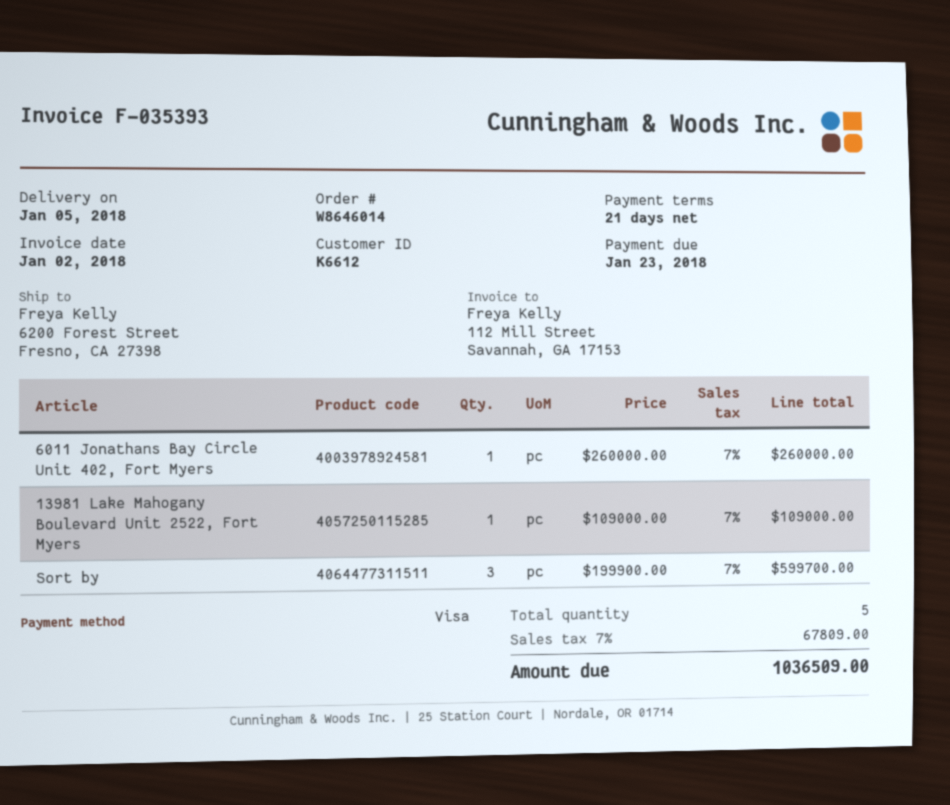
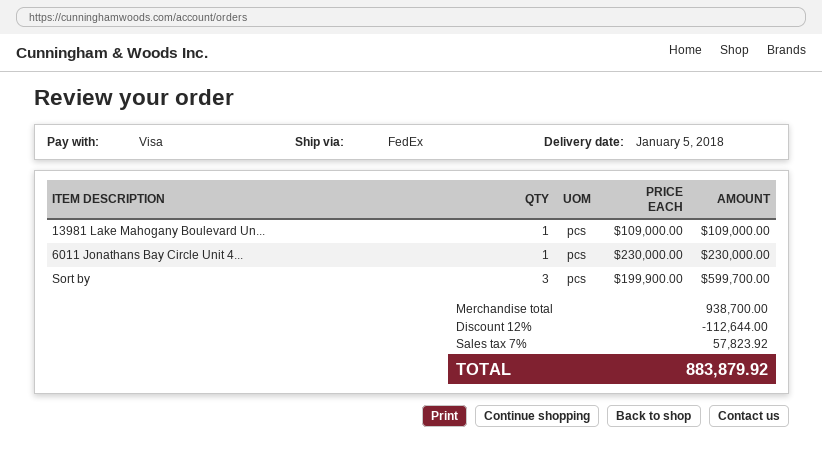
6011 Jonathans Bay Circle Unit 402, Fort Myers: 1 x 260000.00 = 260000.00 -> 1 x 230000.00 = 230000.00
discount: none -> 12% = 112644.00
tax: 7% = 67809.00 -> 7% = 57823.92
total: 1036509.00 -> 883879.92

